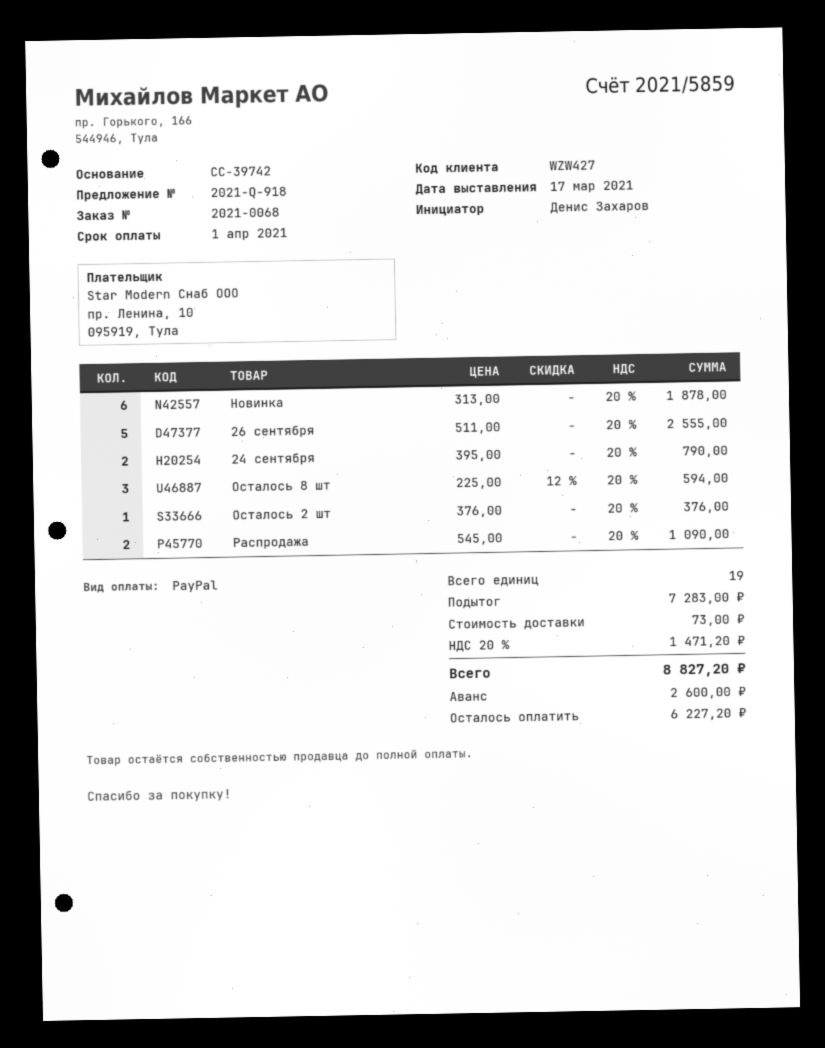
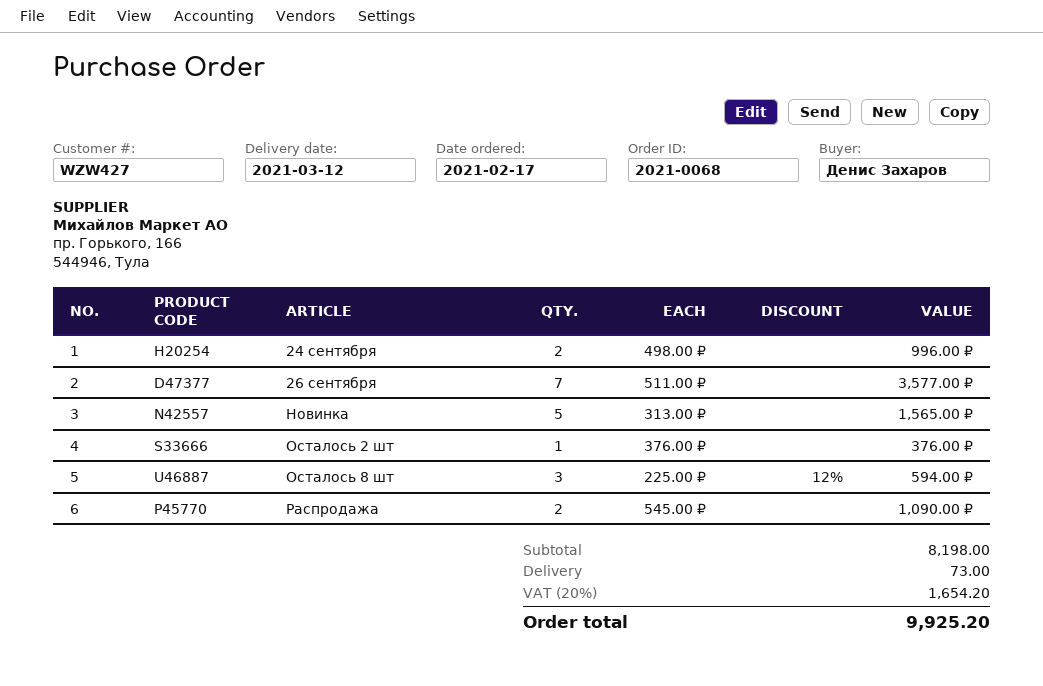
Новинка: 6 x 313.00 = 1878.00 -> 5 x 313.00 = 1565.00
26 сентября: 5 x 511.00 = 2555.00 -> 7 x 511.00 = 3577.00
24 сентября: 2 x 395.00 = 790.00 -> 2 x 498.00 = 996.00
subtotal: 7283.00 -> 8198.00
tax: 20% = 1471.20 -> 20% = 1654.20
total: 8827.20 -> 9925.20

